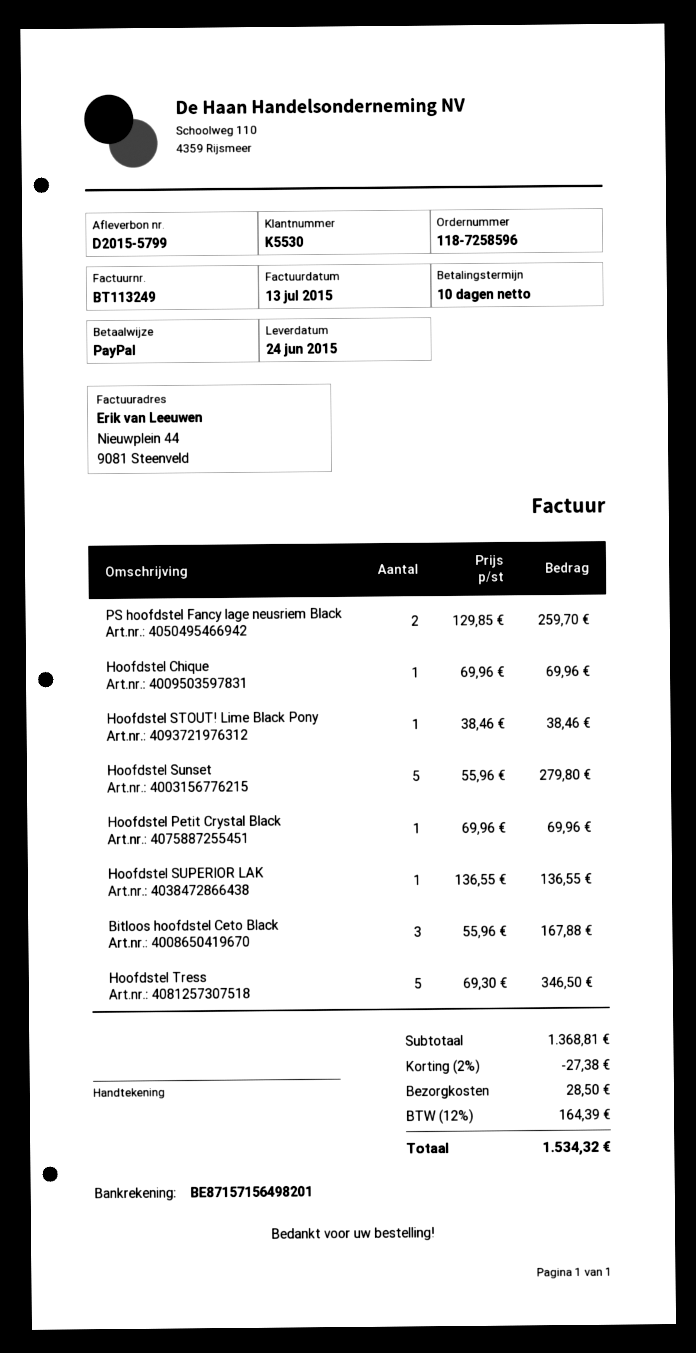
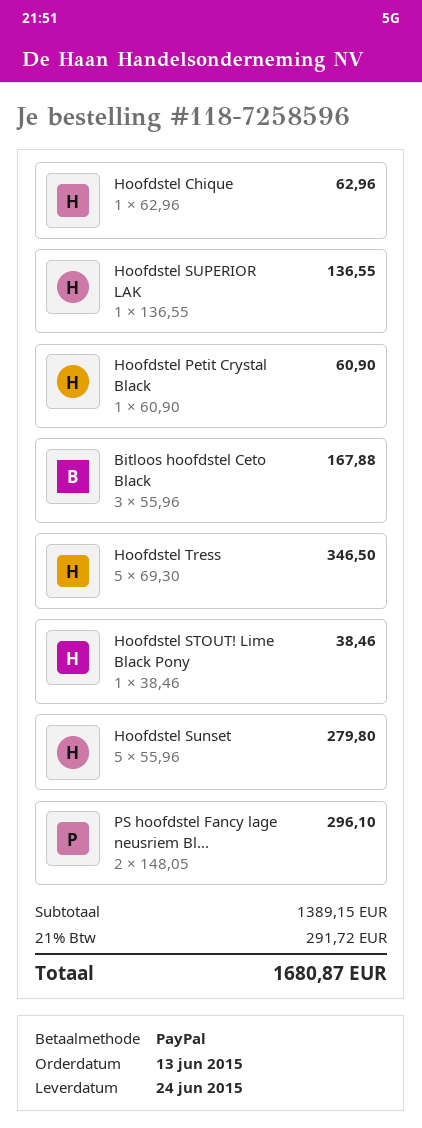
PS hoofdstel Fancy lage neusriem Black: 2 x 129.85 = 259.70 -> 2 x 148.05 = 296.10
Hoofdstel Chique: 1 x 69.96 = 69.96 -> 1 x 62.96 = 62.96
Hoofdstel Petit Crystal Black: 1 x 69.96 = 69.96 -> 1 x 60.90 = 60.90
subtotal: 1368.81 -> 1389.15
discount: 2% = 27.38 -> none
shipping: 28.50 -> none
tax: 12% = 164.39 -> 21% = 291.72
total: 1534.32 -> 1680.87

